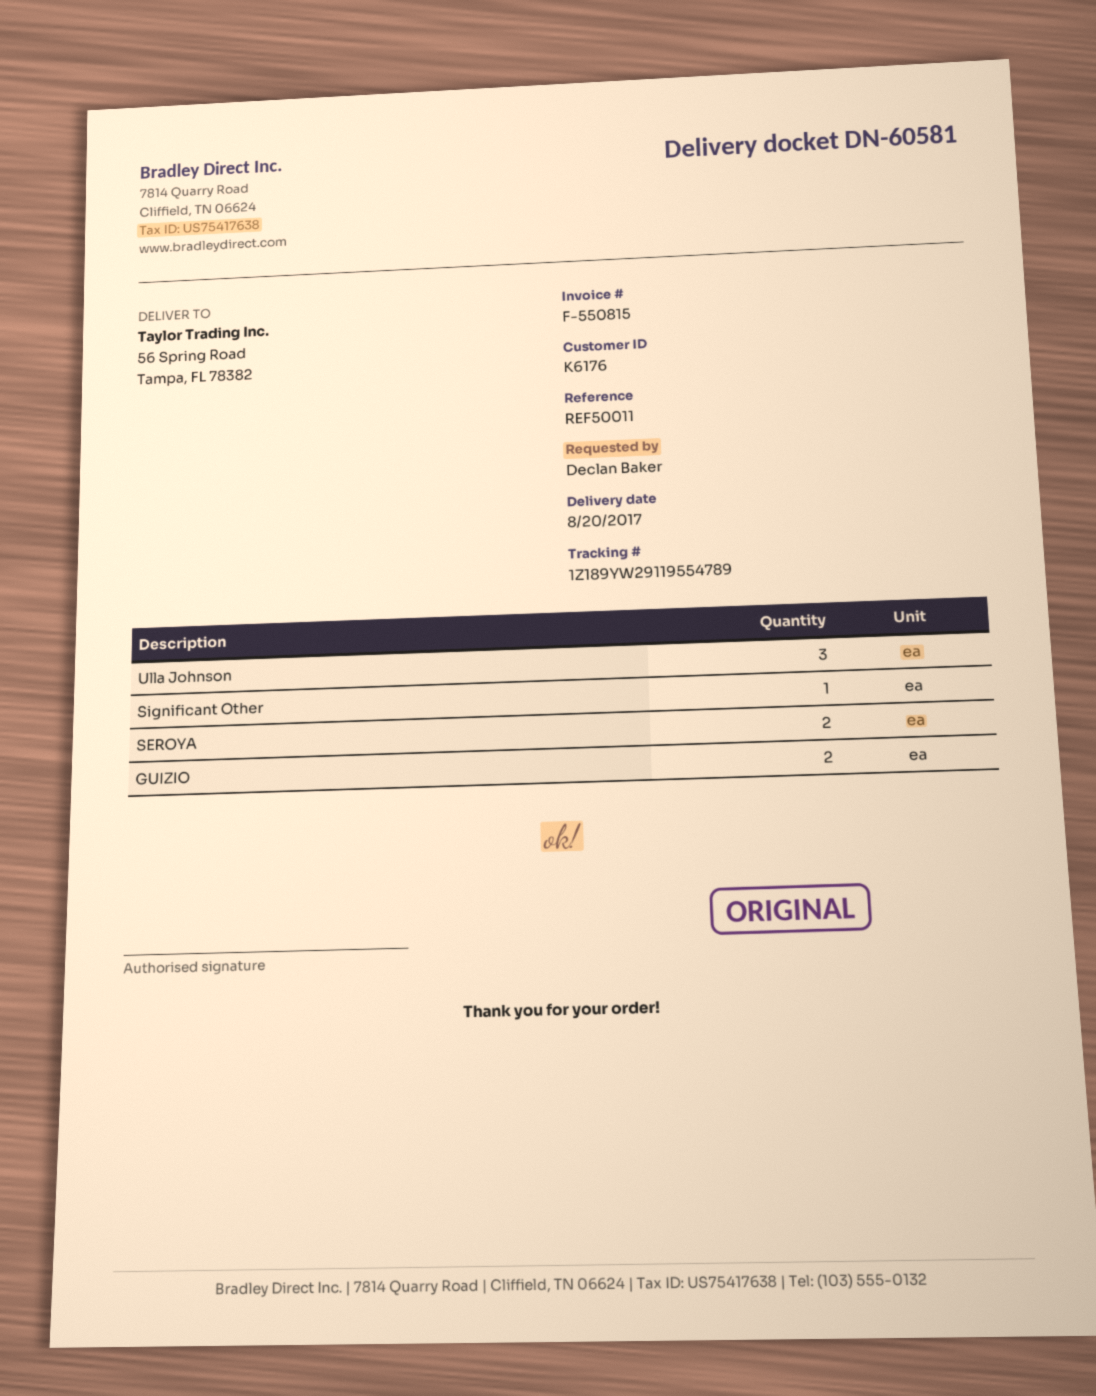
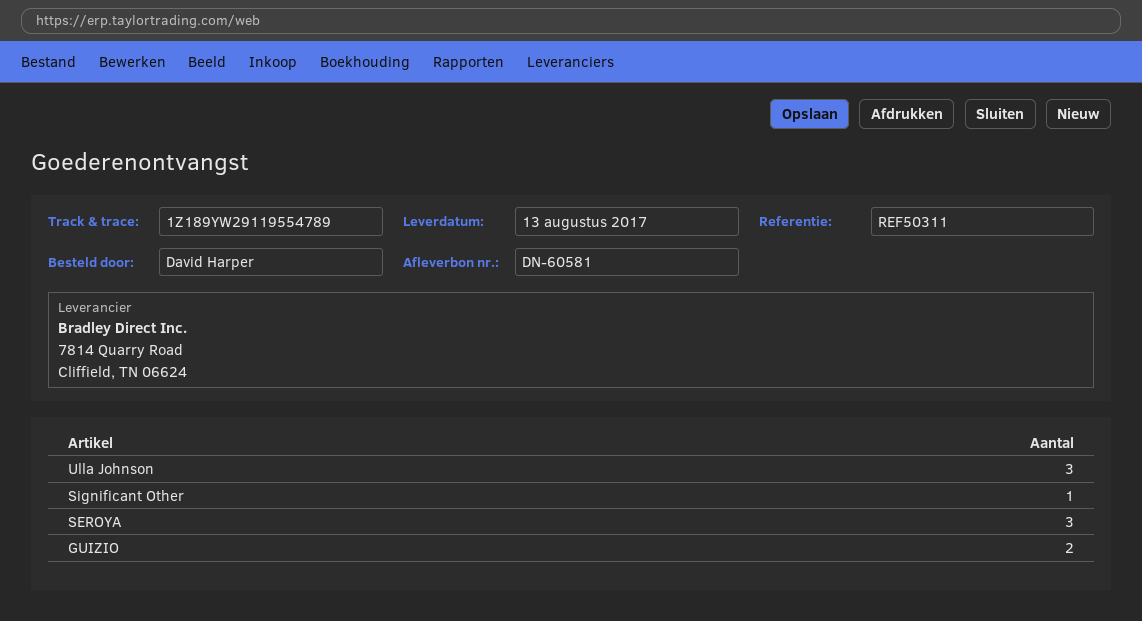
delivery date: 2017-08-20 -> 2017-08-13
reference: REF50011 -> REF50311
ordered by: Declan Baker -> David Harper
SEROYA: 2 -> 3

